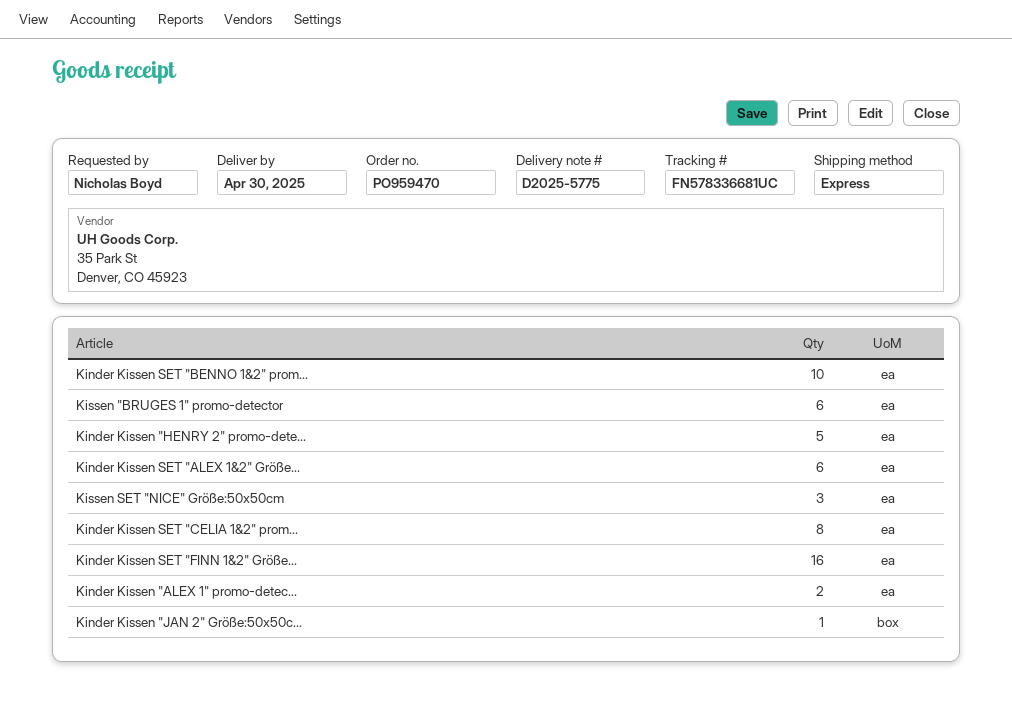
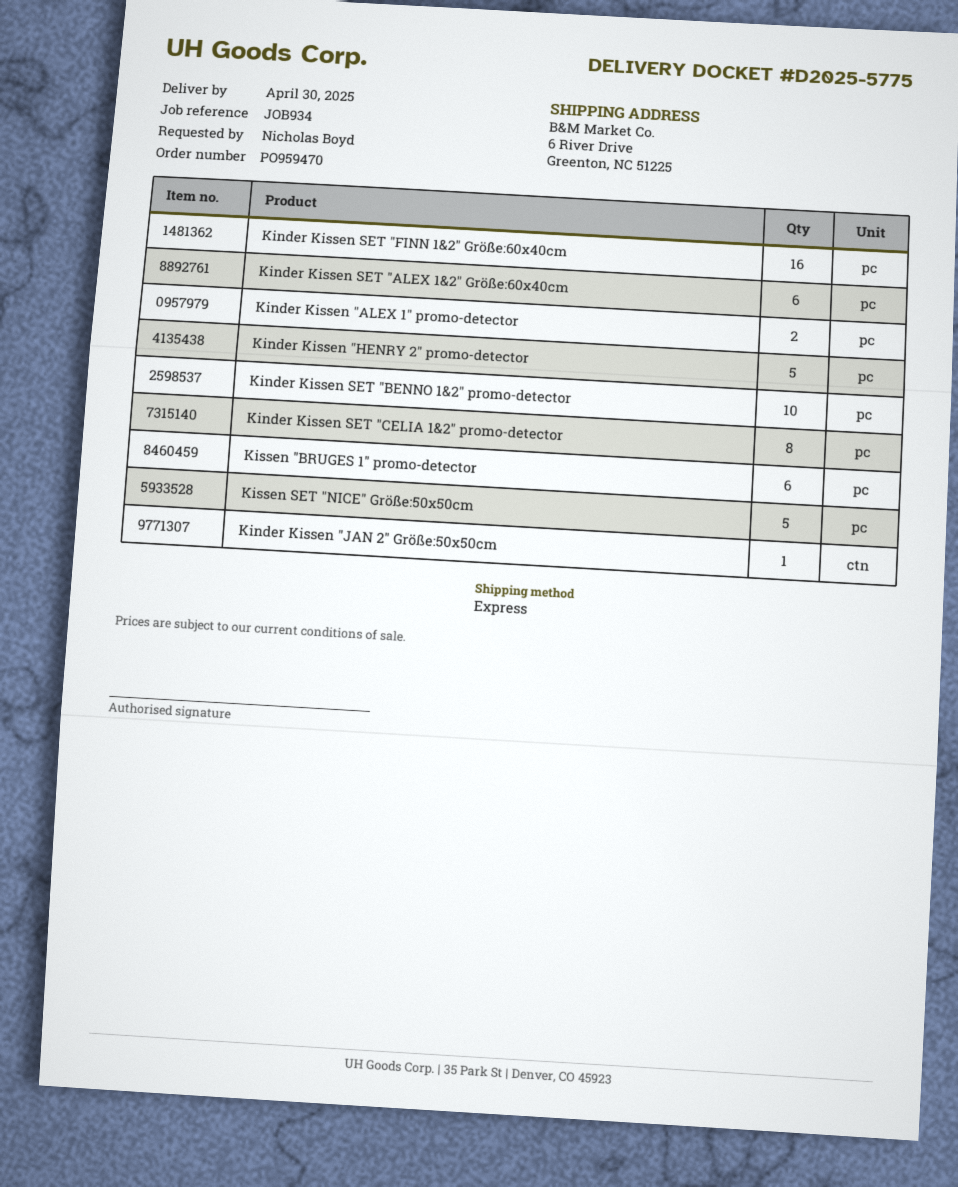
Kissen SET "NICE" Größe:50x50cm: 3 -> 5

